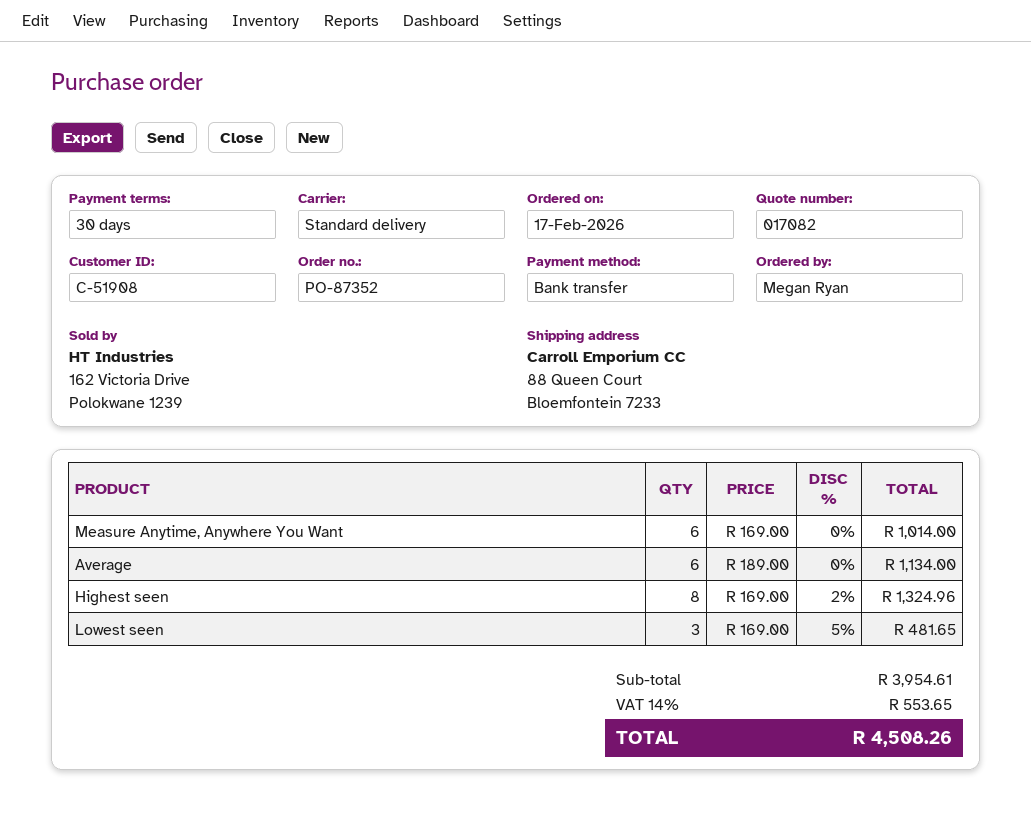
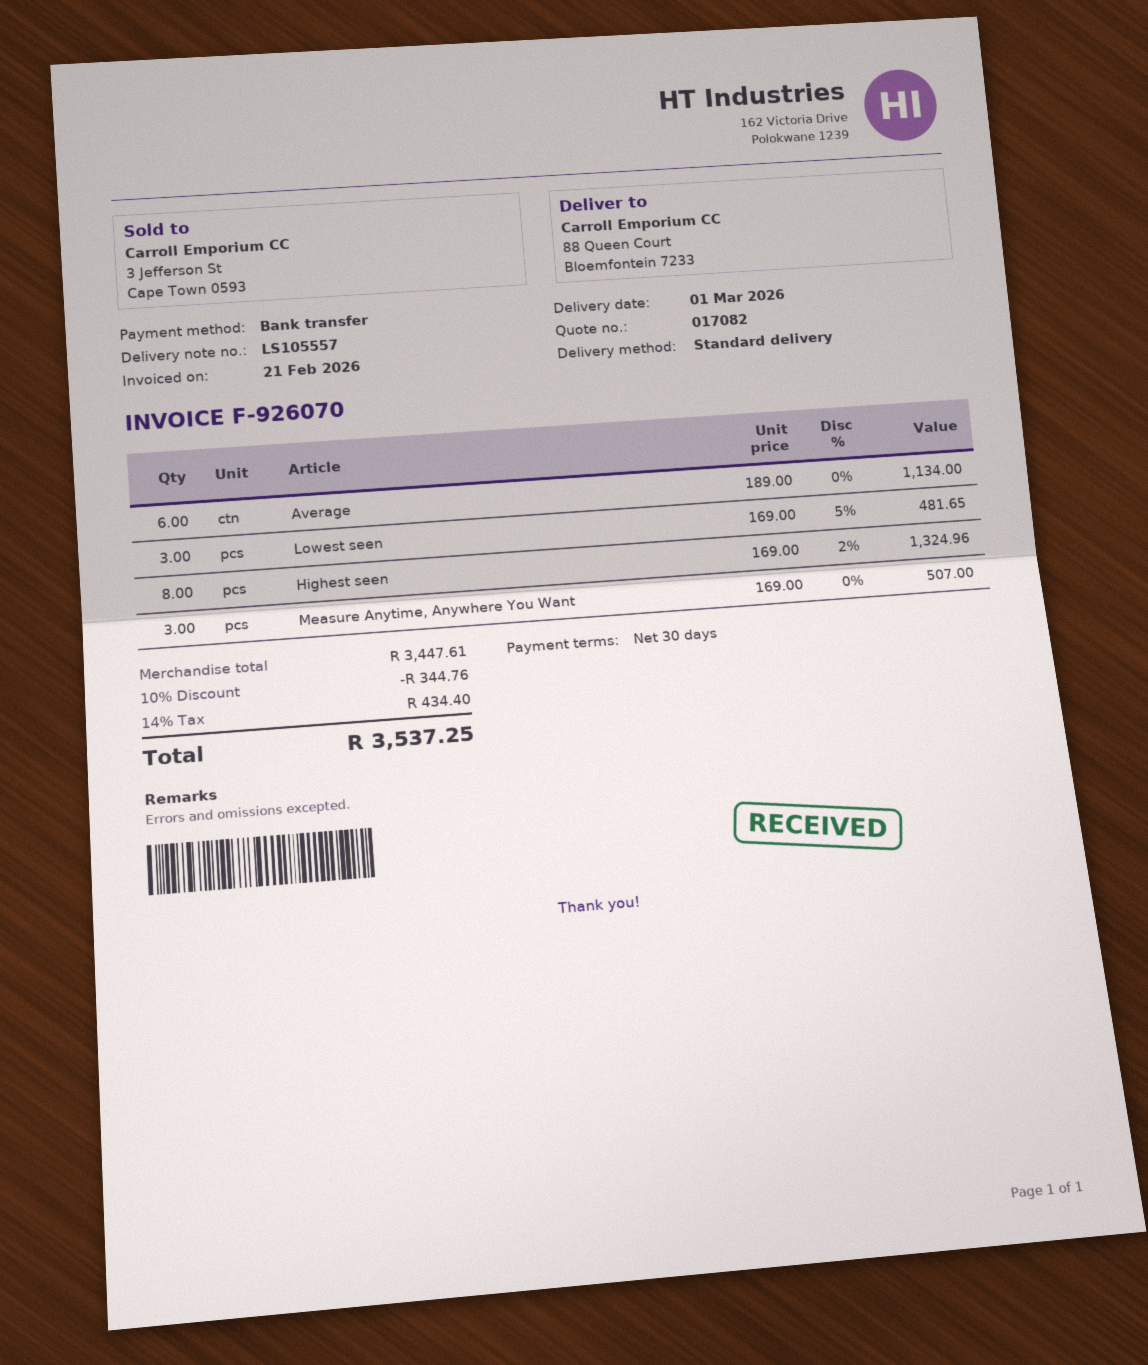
Measure Anytime, Anywhere You Want: 6 x 169.00 = 1014.00 -> 3 x 169.00 = 507.00
subtotal: 3954.61 -> 3447.61
discount: none -> 10% = 344.76
tax: 14% = 553.65 -> 14% = 434.40
total: 4508.26 -> 3537.25

